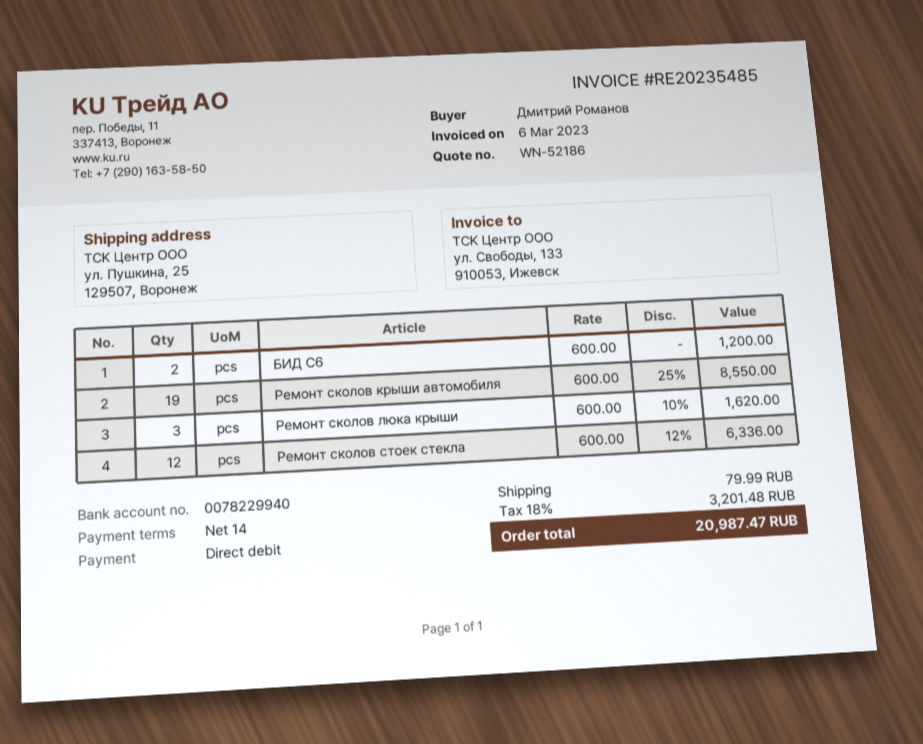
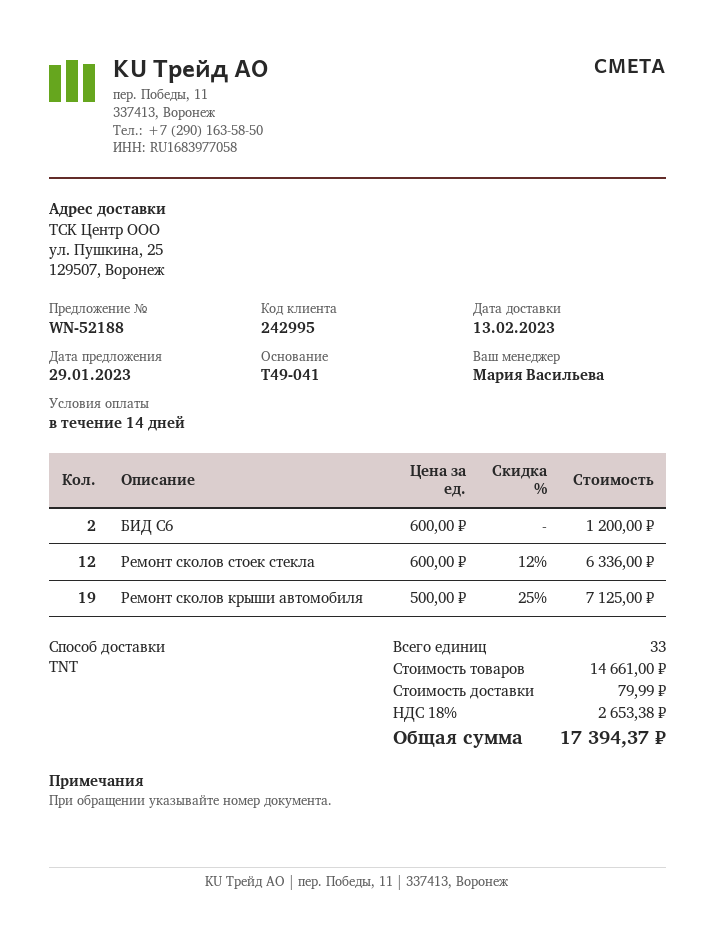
quote number: WN-52186 -> WN-52188
Ремонт сколов крыши автомобиля: 19 x 600.00 - 25% = 8550.00 -> 19 x 500.00 - 25% = 7125.00
Ремонт сколов люка крыши: 3 x 600.00 - 10% = 1620.00 -> none
tax: 18% = 3201.48 -> 18% = 2653.38
total: 20987.47 -> 17394.37

